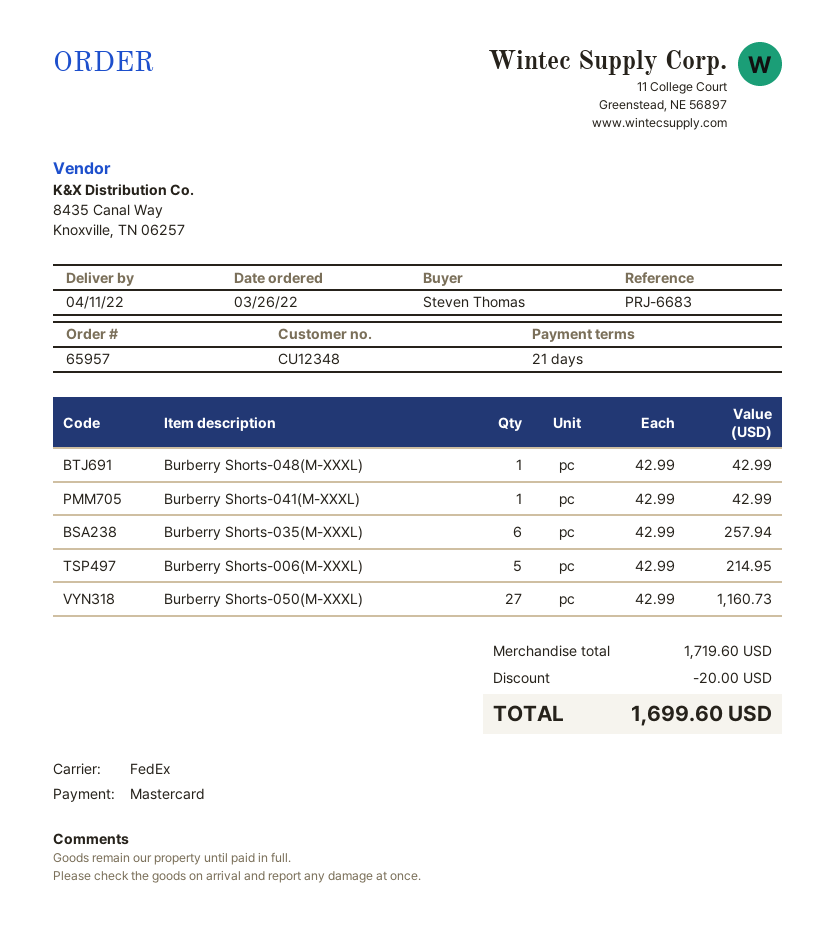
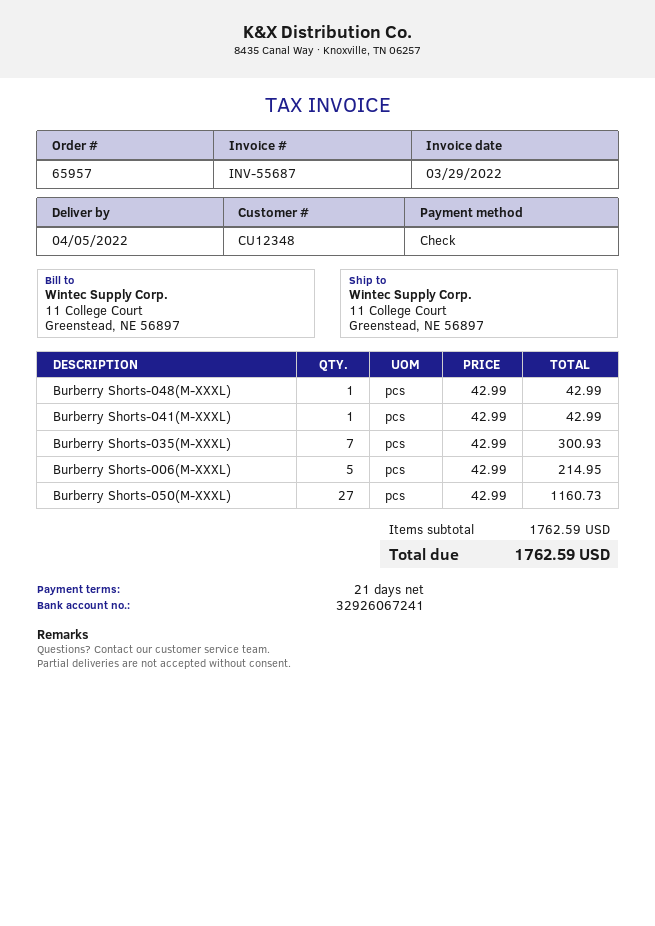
delivery date: 2022-04-11 -> 2022-04-05
payment method: Mastercard -> cheque
Burberry Shorts-035(M-XXXL): 6 x 42.99 = 257.94 -> 7 x 42.99 = 300.93
subtotal: 1719.60 -> 1762.59
discount: 20.00 -> none
total: 1699.60 -> 1762.59

